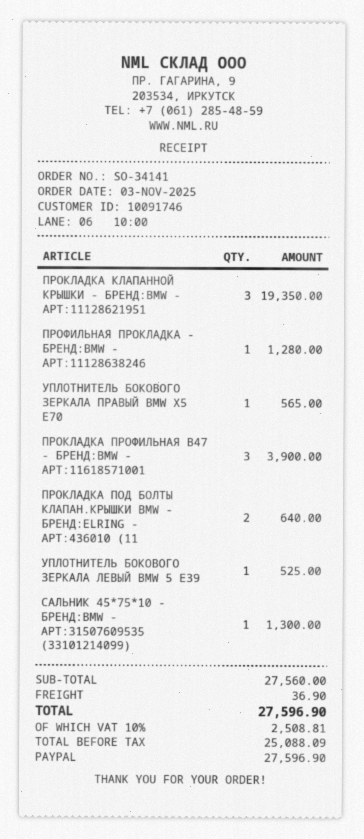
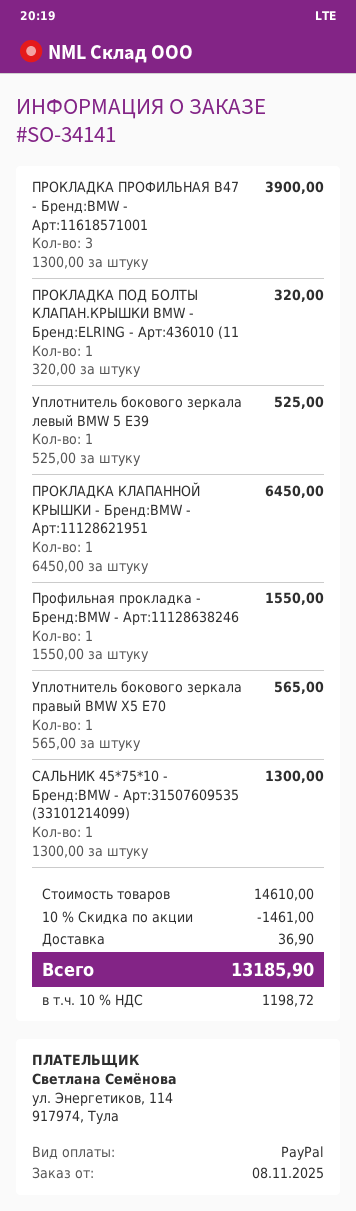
order date: 2025-11-03 -> 2025-11-08
ПРОКЛАДКА КЛАПАННОЙ КРЫШКИ - БРЕНД:BMW - АРТ:11128621951: 3 for 19350.00 -> 1 for 6450.00
ПРОФИЛЬНАЯ ПРОКЛАДКА - БРЕНД:BMW - АРТ:11128638246: 1 for 1280.00 -> 1 for 1550.00
ПРОКЛАДКА ПОД БОЛТЫ КЛАПАН.КРЫШКИ BMW - БРЕНД:ELRING - АРТ:436010 (11: 2 for 640.00 -> 1 for 320.00
subtotal: 27560.00 -> 14610.00
discount: none -> 10% = 1461.00
tax: 10% = 2508.81 -> 10% = 1198.72
total: 27596.90 -> 13185.90

